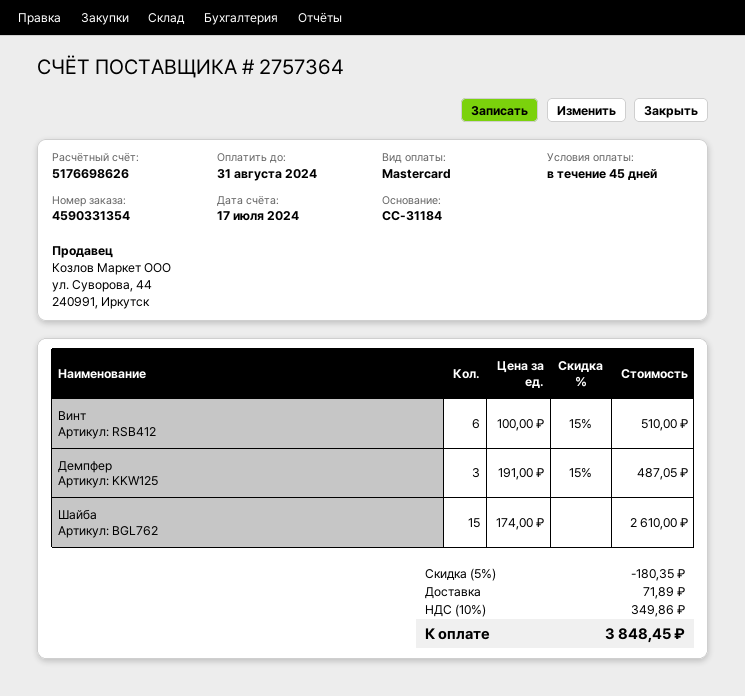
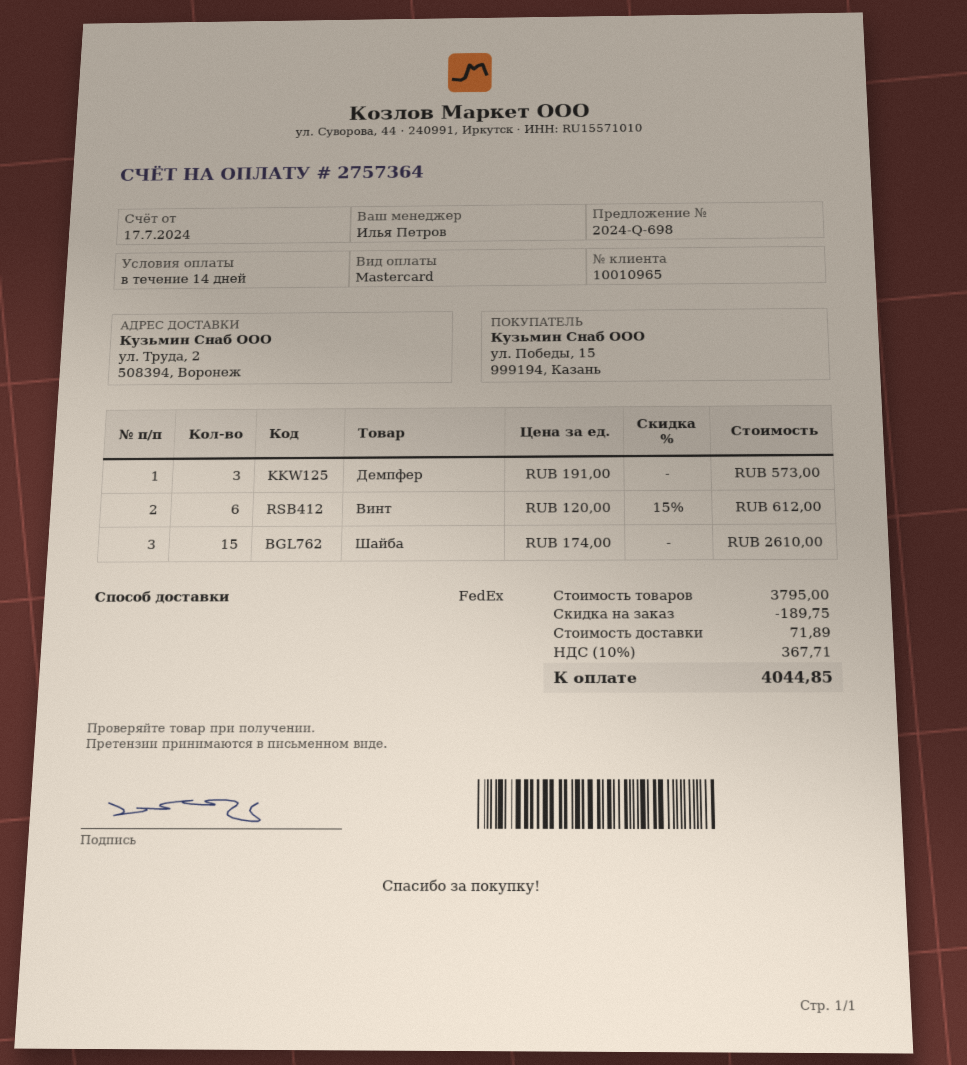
payment terms: 45 days -> 14 days
Винт: 6 x 100.00 - 15% = 510.00 -> 6 x 120.00 - 15% = 612.00
Демпфер: 3 x 191.00 - 15% = 487.05 -> 3 x 191.00 = 573.00
discount: 180.35 -> 189.75
tax: 10% = 349.86 -> 10% = 367.71
total: 3848.45 -> 4044.85

